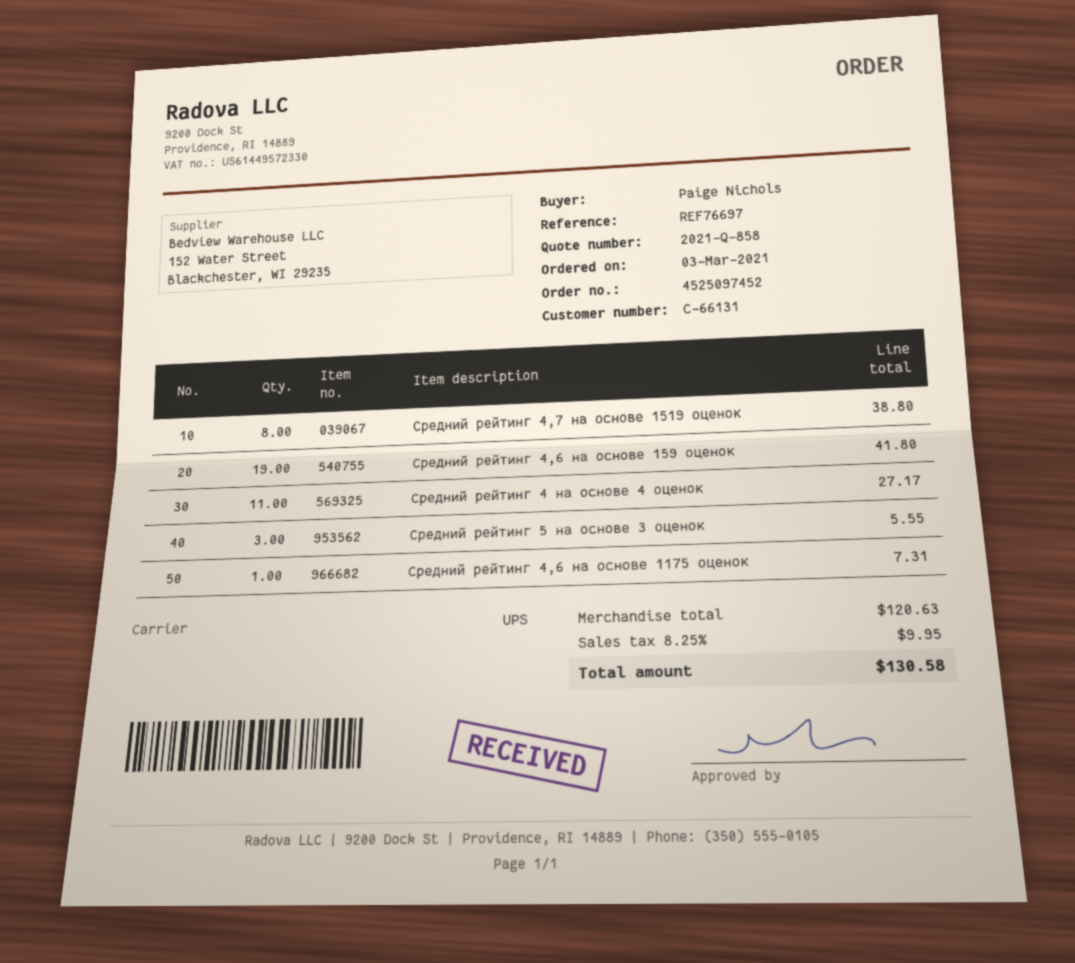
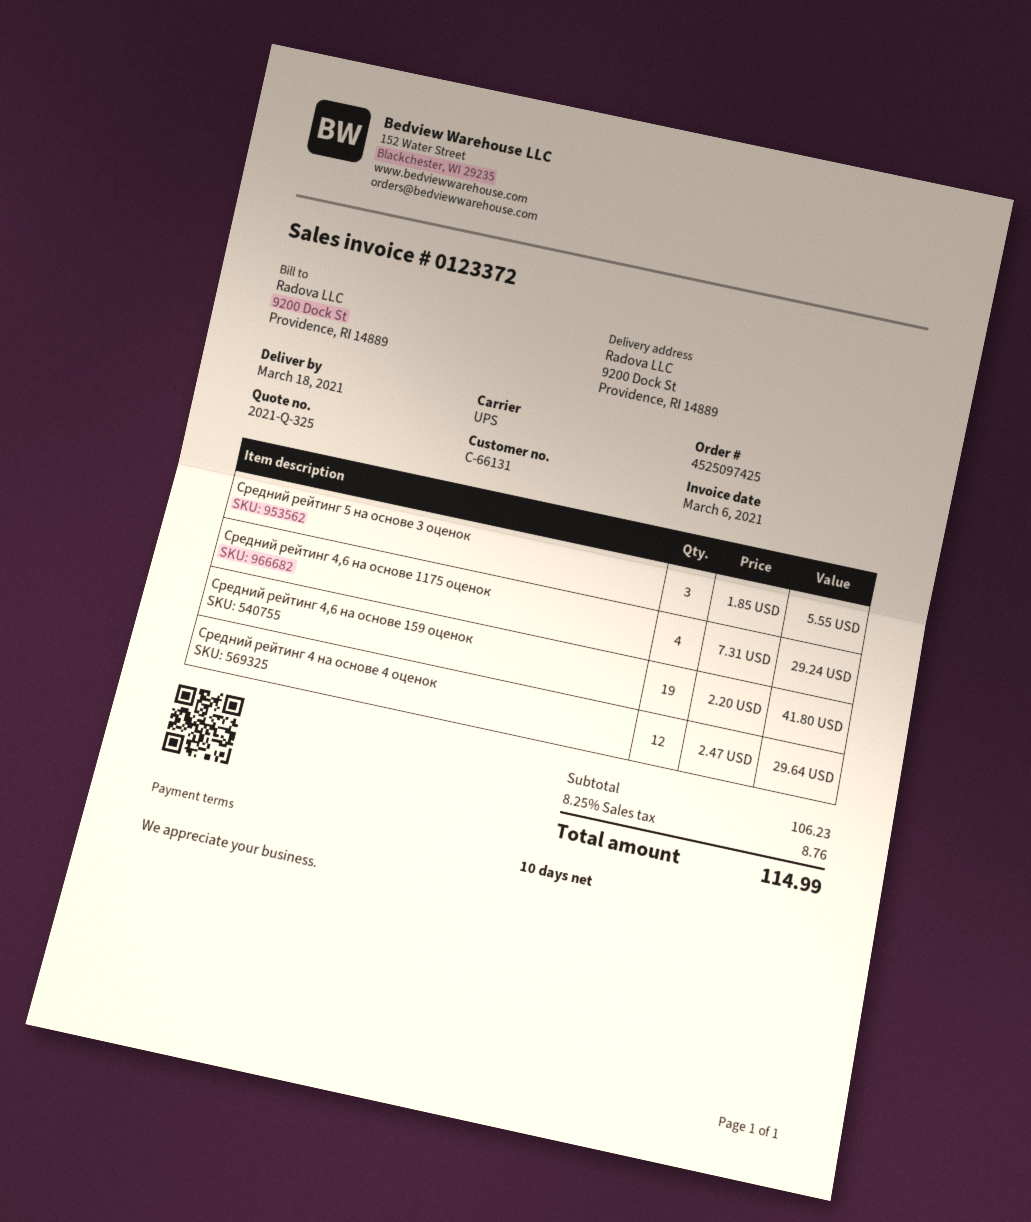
quote number: 2021-Q-858 -> 2021-Q-325
order number: 4525097452 -> 4525097425
Средний рейтинг 4,7 на основе 1519 оценок: 8 for 38.80 -> none
Средний рейтинг 4 на основе 4 оценок: 11 for 27.17 -> 12 for 29.64
Средний рейтинг 4,6 на основе 1175 оценок: 1 for 7.31 -> 4 for 29.24
subtotal: 120.63 -> 106.23
tax: 8.25% = 9.95 -> 8.25% = 8.76
total: 130.58 -> 114.99

